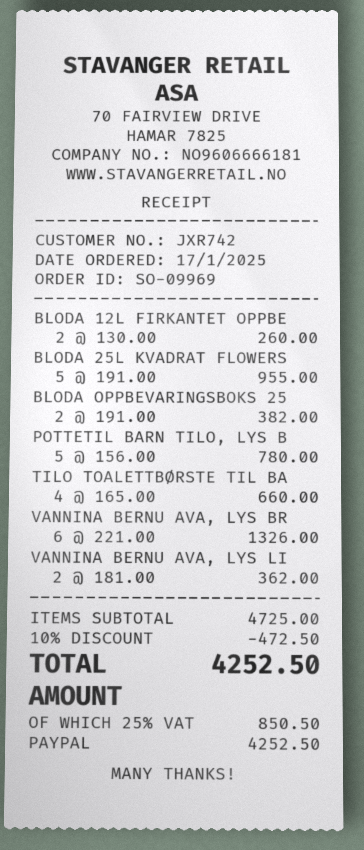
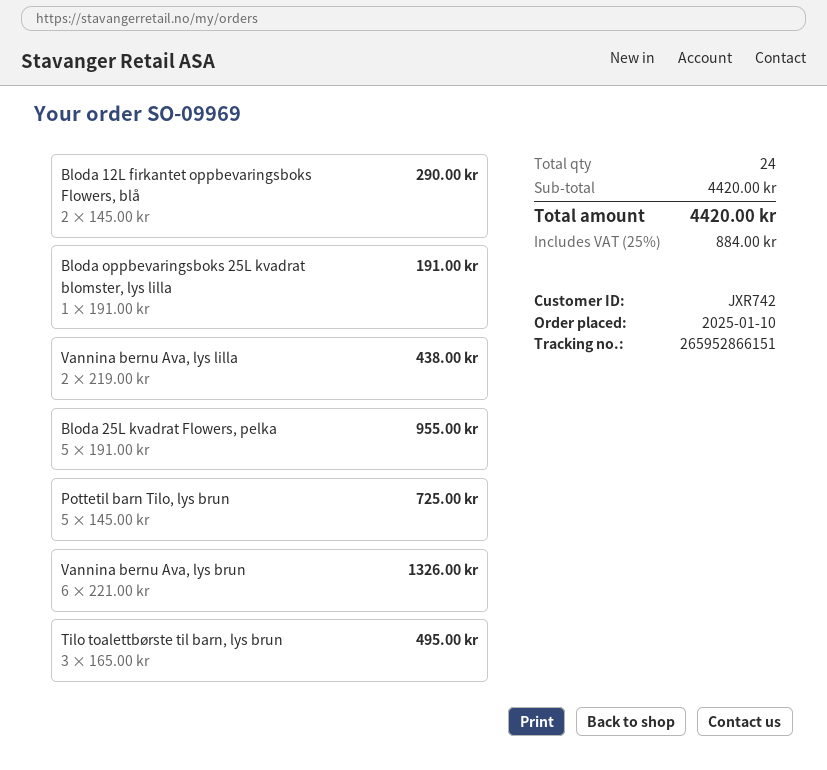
order date: 2025-01-17 -> 2025-01-10
BLODA 12L FIRKANTET OPPBE: 2 x 130.00 = 260.00 -> 2 x 145.00 = 290.00
BLODA OPPBEVARINGSBOKS 25: 2 x 191.00 = 382.00 -> 1 x 191.00 = 191.00
POTTETIL BARN TILO, LYS B: 5 x 156.00 = 780.00 -> 5 x 145.00 = 725.00
TILO TOALETTBØRSTE TIL BA: 4 x 165.00 = 660.00 -> 3 x 165.00 = 495.00
VANNINA BERNU AVA, LYS LI: 2 x 181.00 = 362.00 -> 2 x 219.00 = 438.00
subtotal: 4725.00 -> 4420.00
discount: 10% = 472.50 -> none
tax: 25% = 850.50 -> 25% = 884.00
total: 4252.50 -> 4420.00

